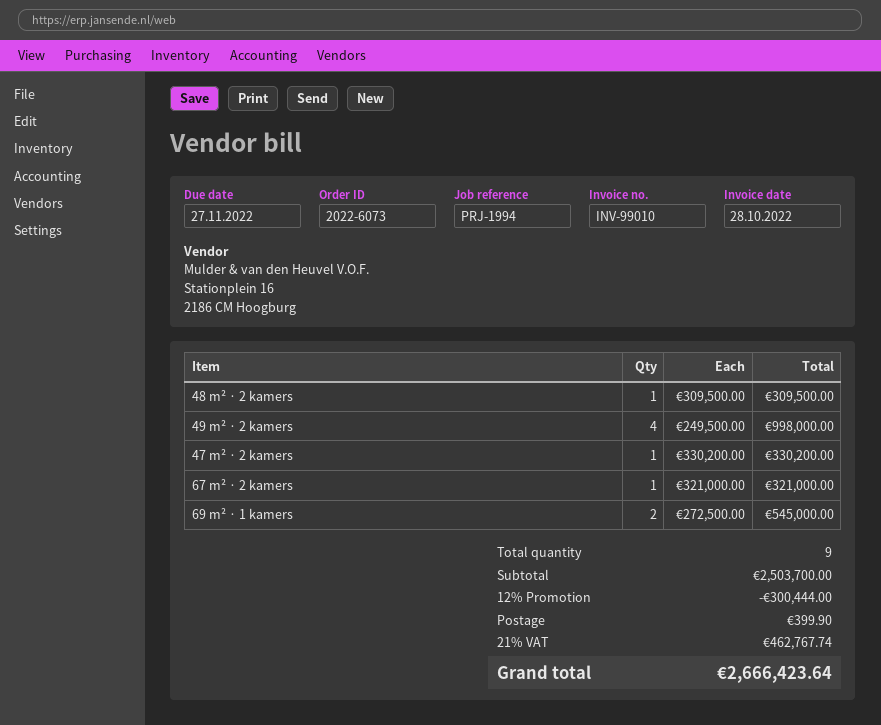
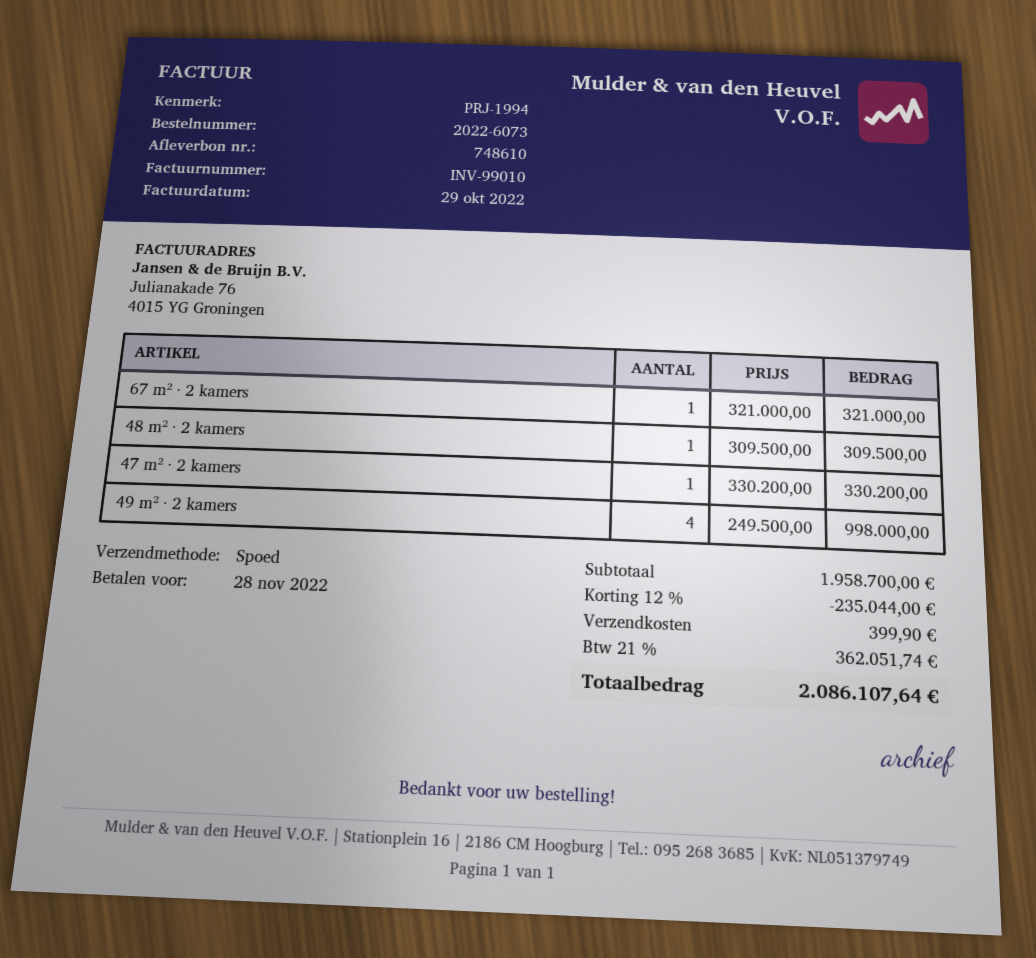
invoice date: 2022-10-28 -> 2022-10-29
due date: 2022-11-27 -> 2022-11-28
69 m² · 1 kamers: 2 x 272500.00 = 545000.00 -> none
subtotal: 2503700.00 -> 1958700.00
discount: 12% = 300444.00 -> 12% = 235044.00
tax: 21% = 462767.74 -> 21% = 362051.74
total: 2666423.64 -> 2086107.64

